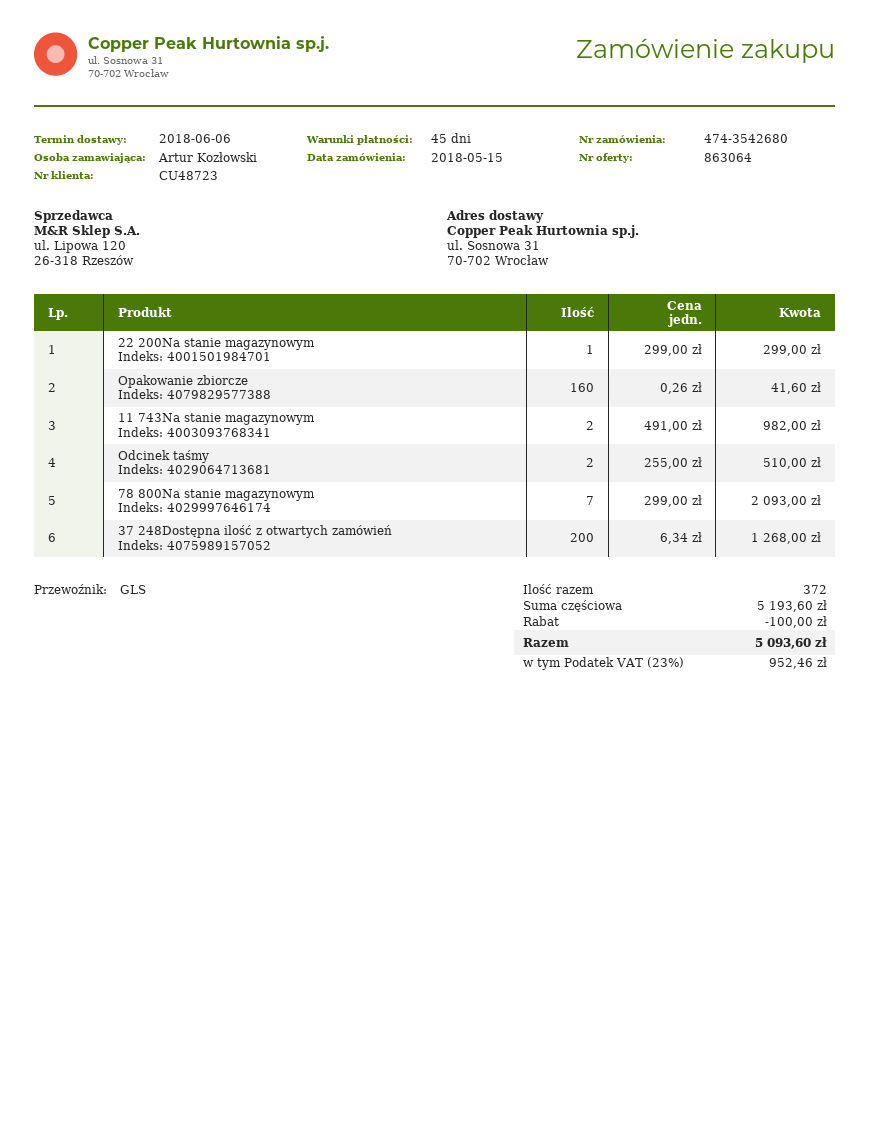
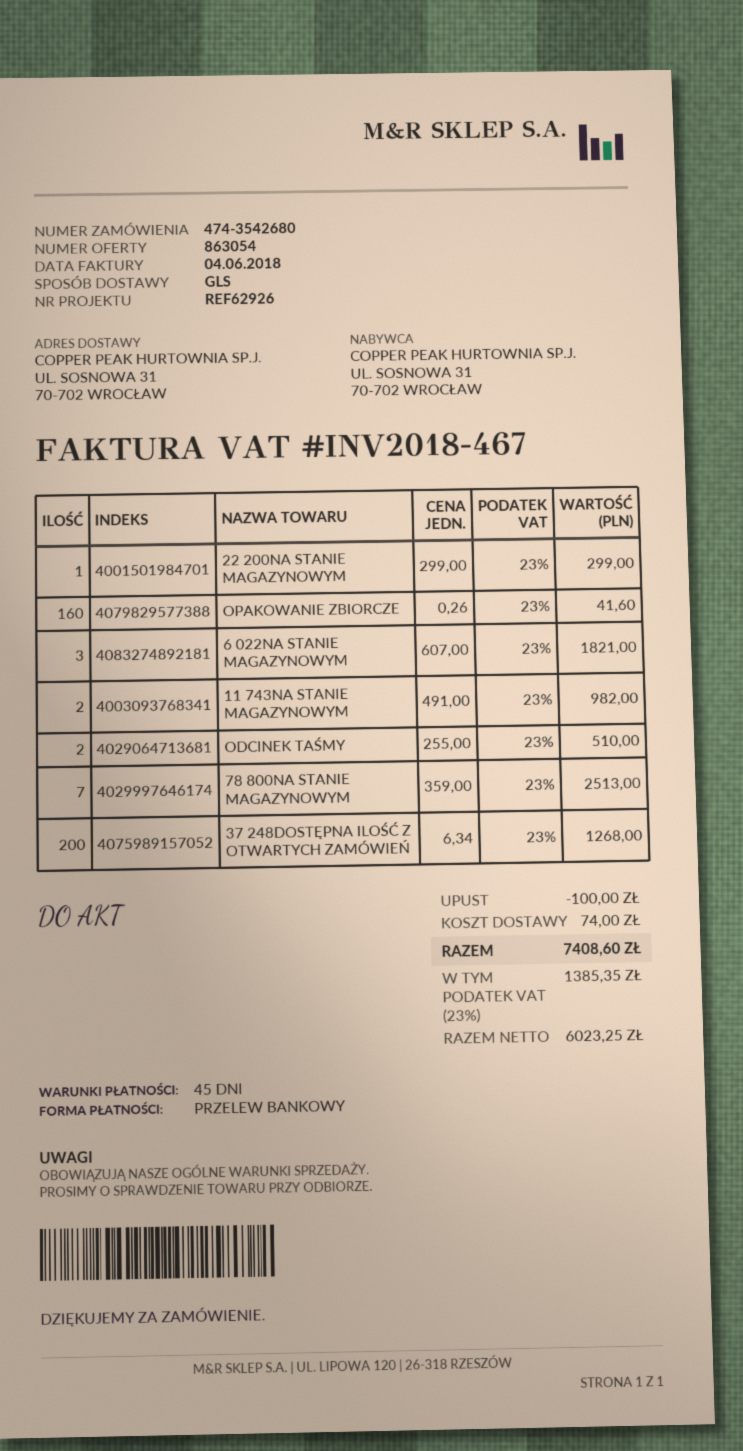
quote number: 863064 -> 863054
78 800Na stanie magazynowym: 7 x 299.00 = 2093.00 -> 7 x 359.00 = 2513.00
6 022NA STANIE MAGAZYNOWYM: none -> 3 x 607.00 = 1821.00
shipping: none -> 74.00
tax: 23% = 952.46 -> 23% = 1385.35
total: 5093.60 -> 7408.60

